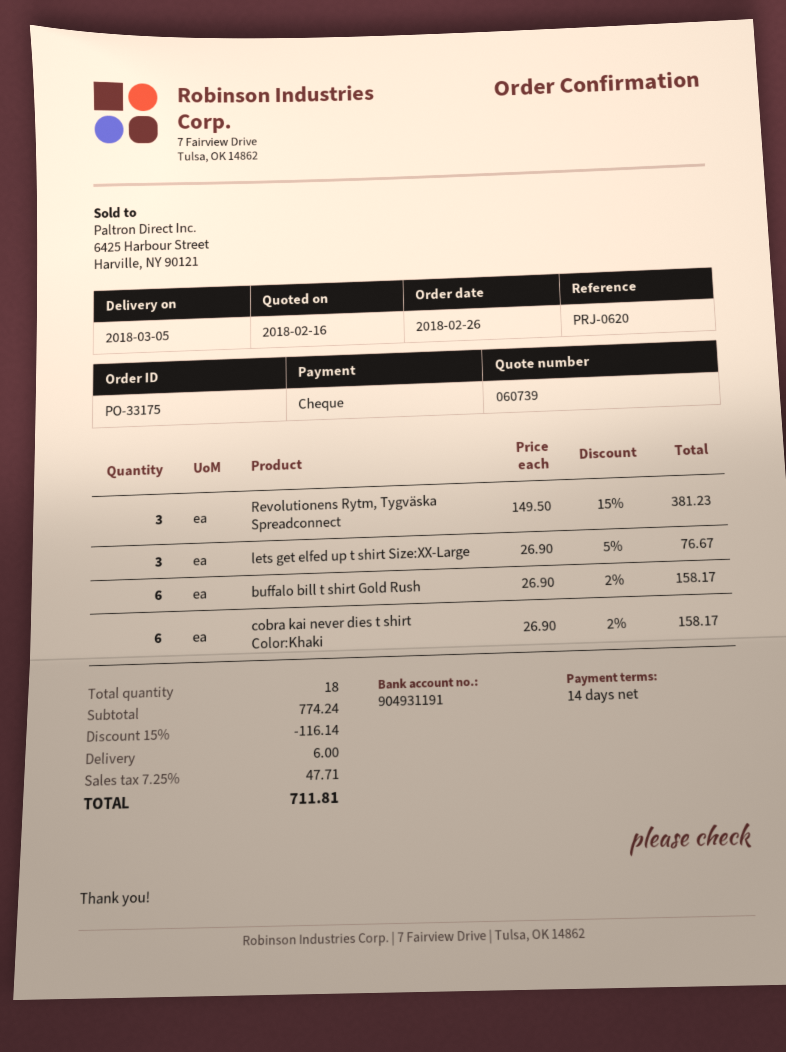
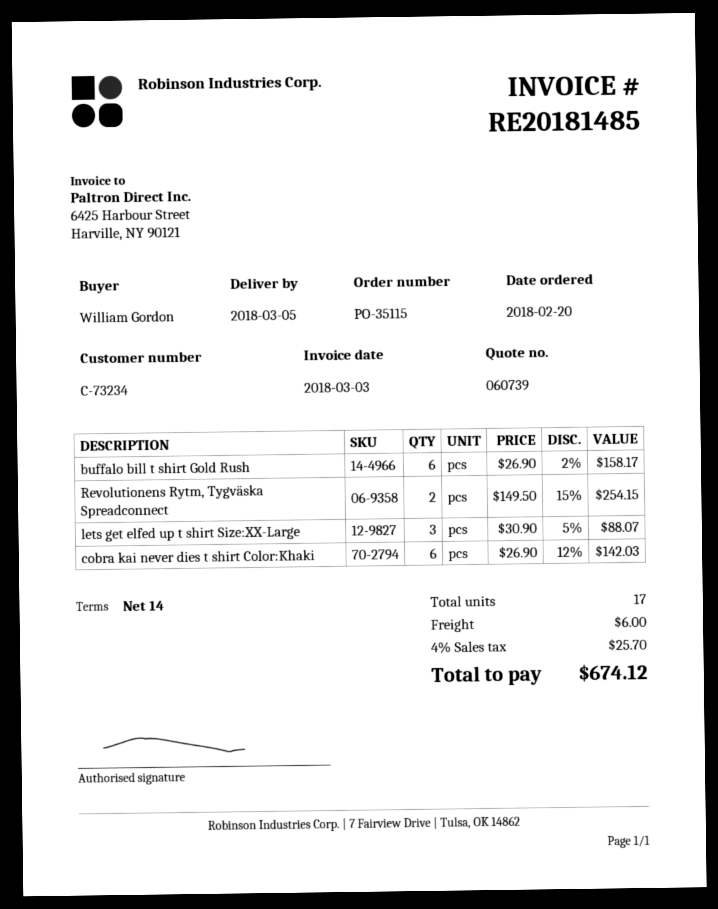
order number: PO-33175 -> PO-35115
order date: 2018-02-26 -> 2018-02-20
Revolutionens Rytm, Tygväska Spreadconnect: 3 x 149.50 - 15% = 381.23 -> 2 x 149.50 - 15% = 254.15
lets get elfed up t shirt Size:XX-Large: 3 x 26.90 - 5% = 76.67 -> 3 x 30.90 - 5% = 88.07
cobra kai never dies t shirt Color:Khaki: 6 x 26.90 - 2% = 158.17 -> 6 x 26.90 - 12% = 142.03
total quantity: 18 -> 17
discount: 15% = 116.14 -> none
tax: 7.25% = 47.71 -> 4% = 25.70
total: 711.81 -> 674.12

